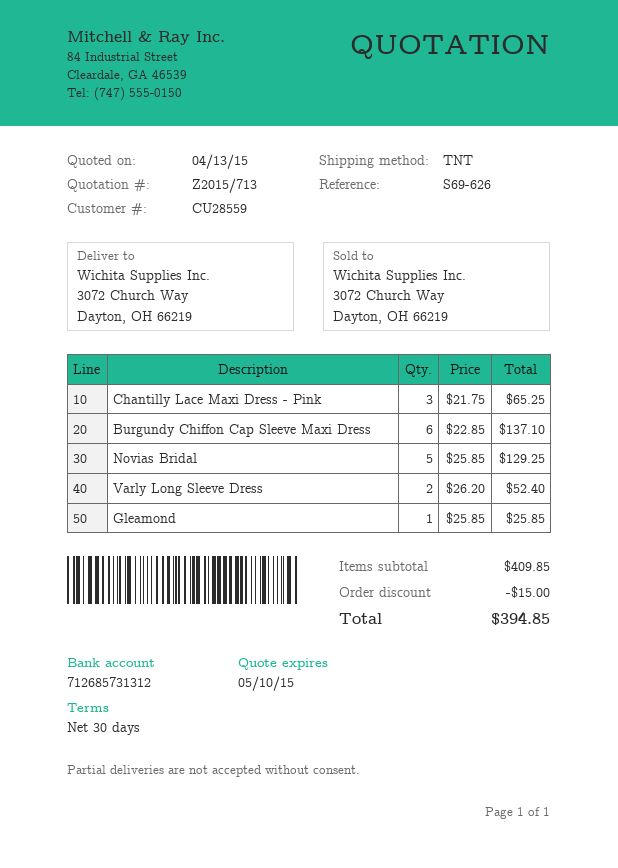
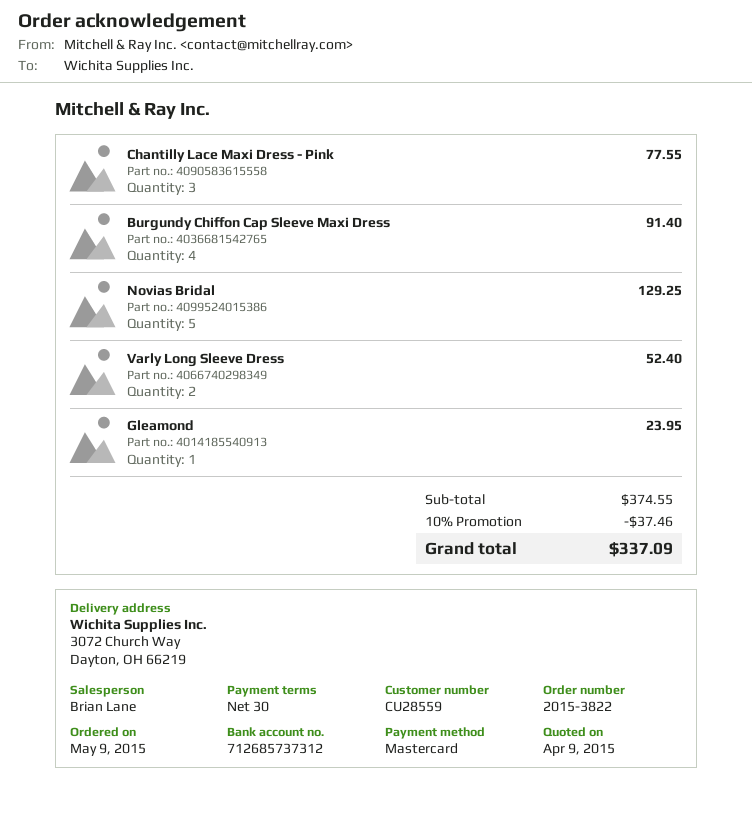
quote date: 2015-04-13 -> 2015-04-09
bank account: 712685731312 -> 712685737312
Chantilly Lace Maxi Dress - Pink: 3 for 65.25 -> 3 for 77.55
Burgundy Chiffon Cap Sleeve Maxi Dress: 6 for 137.10 -> 4 for 91.40
Gleamond: 1 for 25.85 -> 1 for 23.95
subtotal: 409.85 -> 374.55
discount: 15.00 -> 37.46
total: 394.85 -> 337.09

